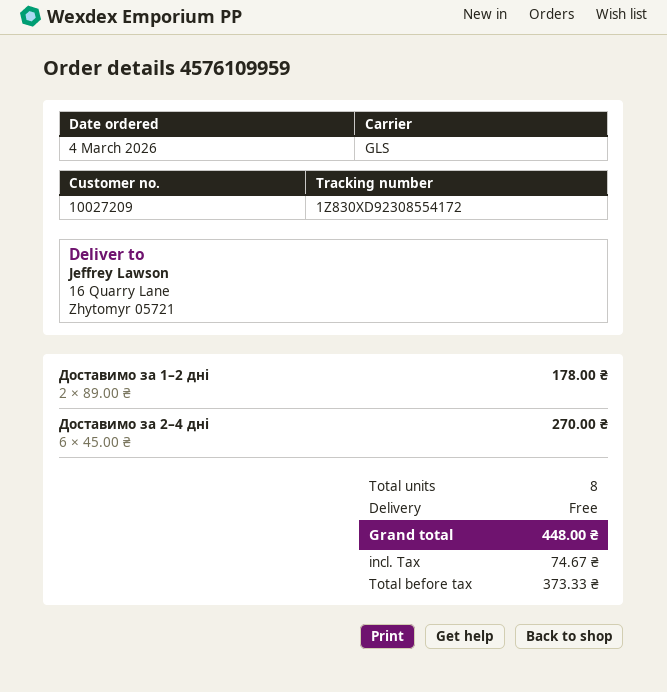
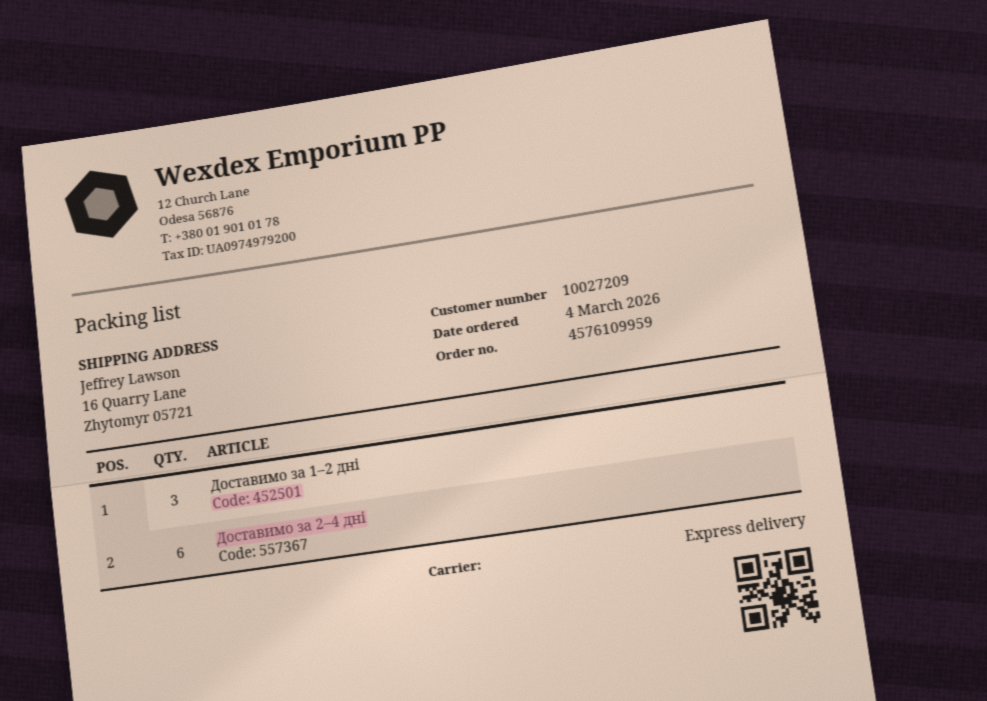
shipping method: GLS -> express
Доставимо за 1–2 дні: 2 -> 3

